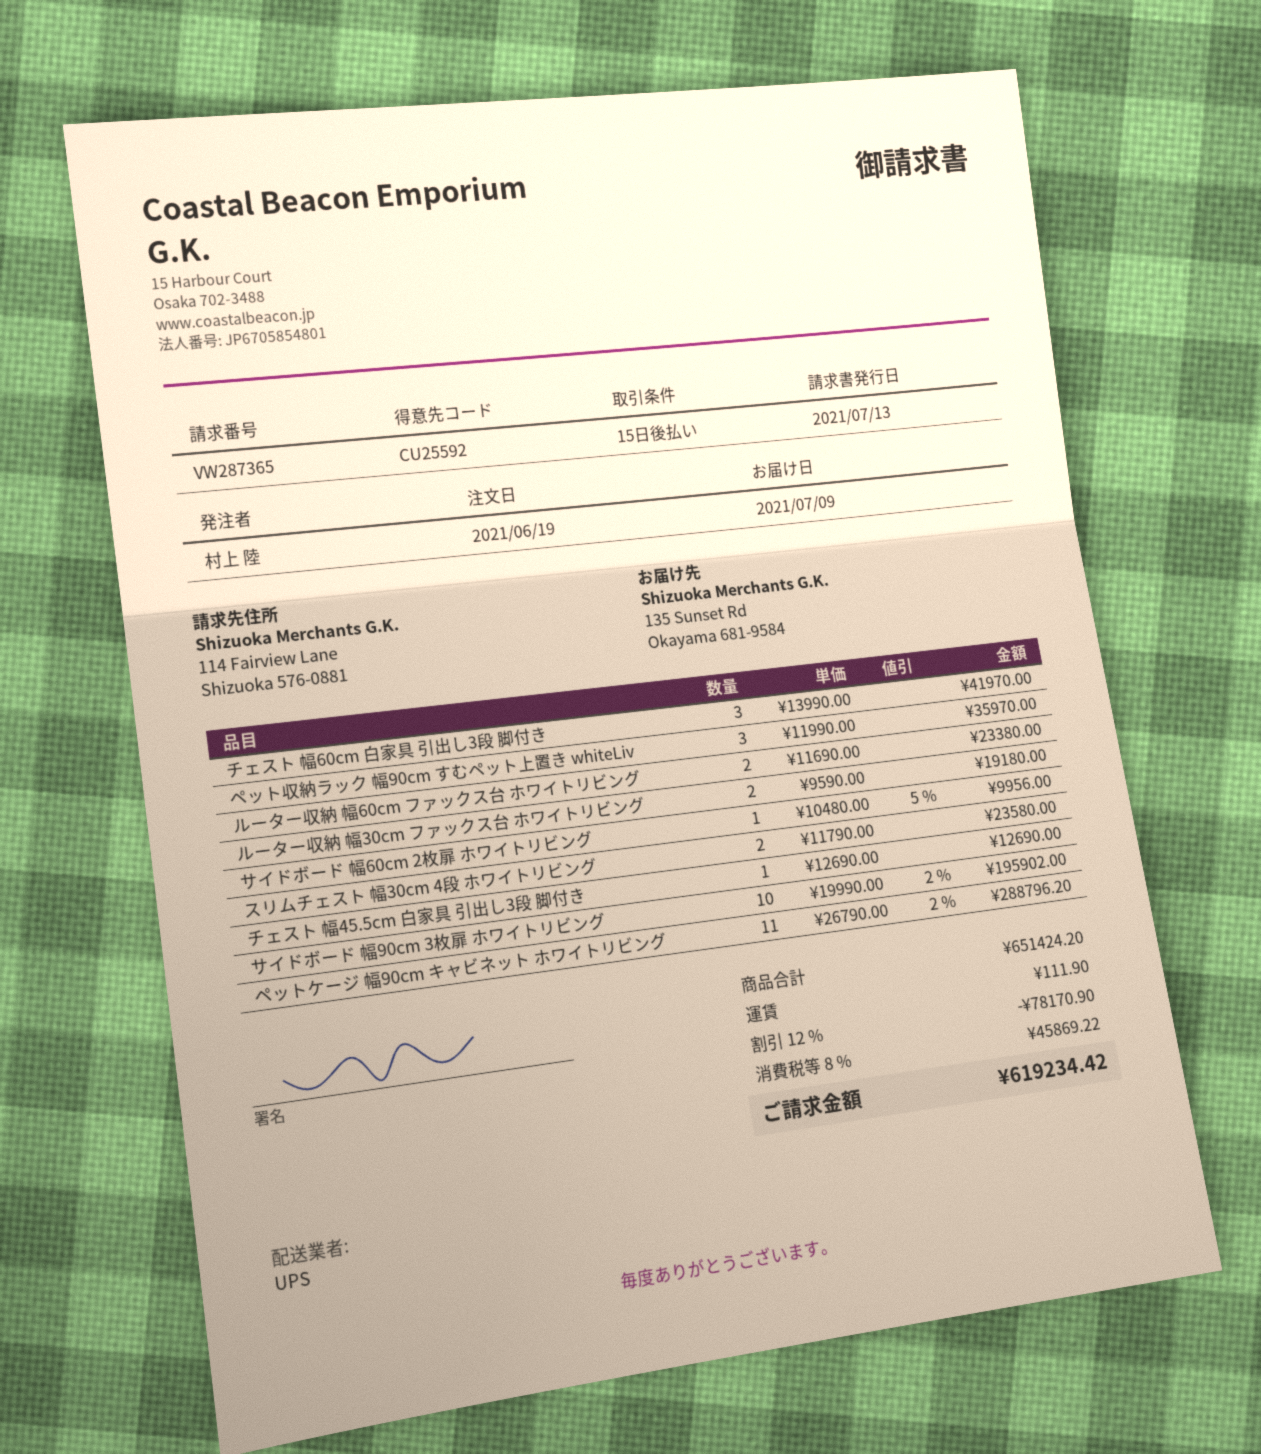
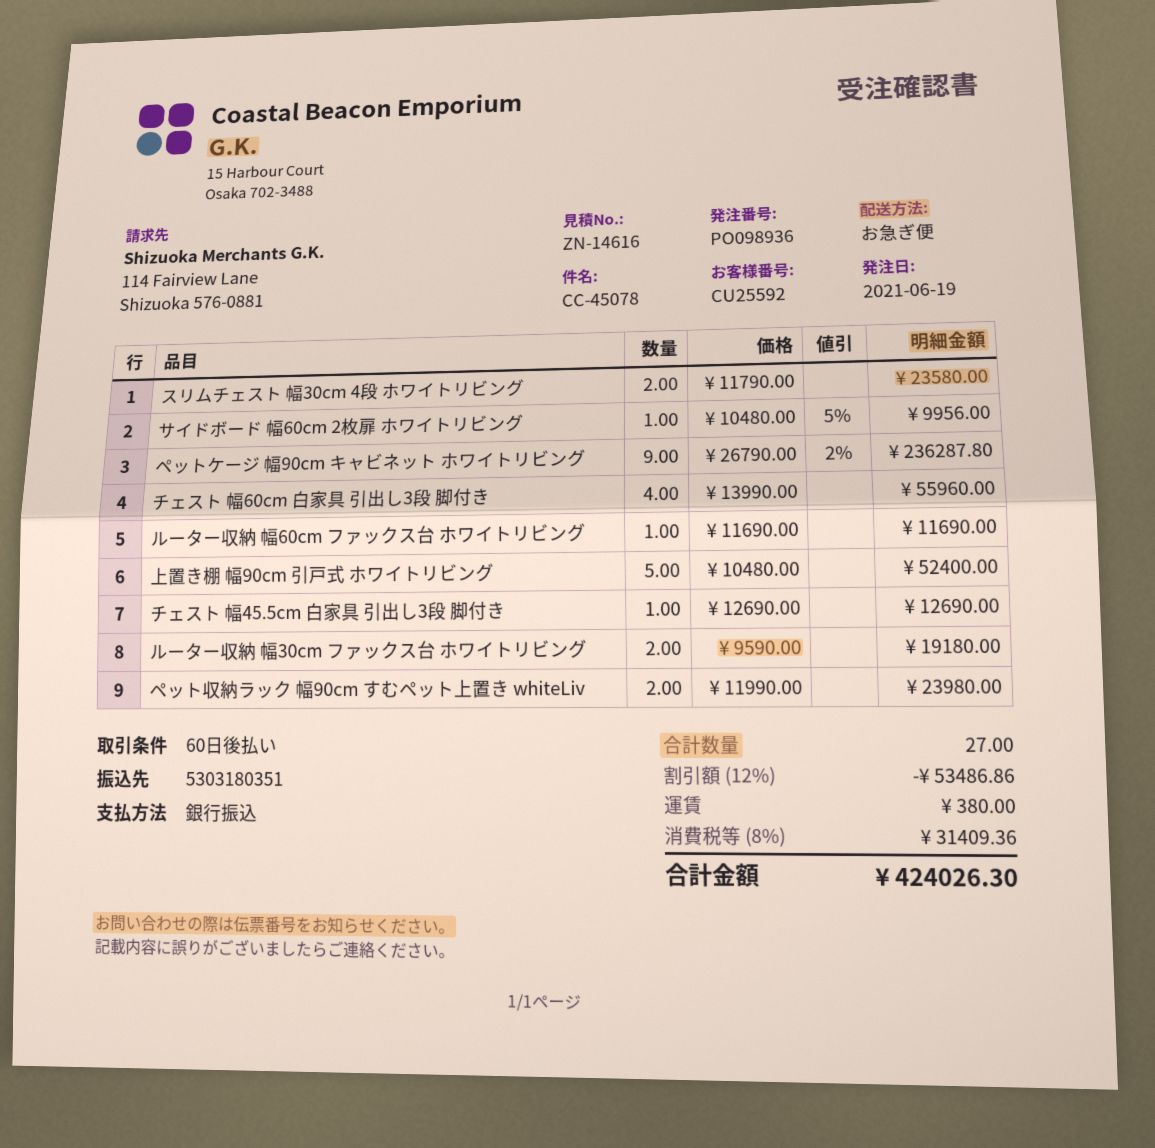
payment terms: 15 days -> 60 days
shipping method: UPS -> express
チェスト 幅60cm 白家具 引出し3段 脚付き: 3 x 13990.00 = 41970.00 -> 4 x 13990.00 = 55960.00
ペット収納ラック 幅90cm すむペット上置き whiteLiv: 3 x 11990.00 = 35970.00 -> 2 x 11990.00 = 23980.00
ルーター収納 幅60cm ファックス台 ホワイトリビング: 2 x 11690.00 = 23380.00 -> 1 x 11690.00 = 11690.00
サイドボード 幅90cm 3枚扉 ホワイトリビング: 10 x 19990.00 - 2% = 195902.00 -> none
ペットケージ 幅90cm キャビネット ホワイトリビング: 11 x 26790.00 - 2% = 288796.20 -> 9 x 26790.00 - 2% = 236287.80
上置き棚 幅90cm 引戸式 ホワイトリビング: none -> 5 x 10480.00 = 52400.00
discount: 12% = 78170.90 -> 12% = 53486.86
shipping: 111.90 -> 380.00
tax: 8% = 45869.22 -> 8% = 31409.36
total: 619234.42 -> 424026.30

